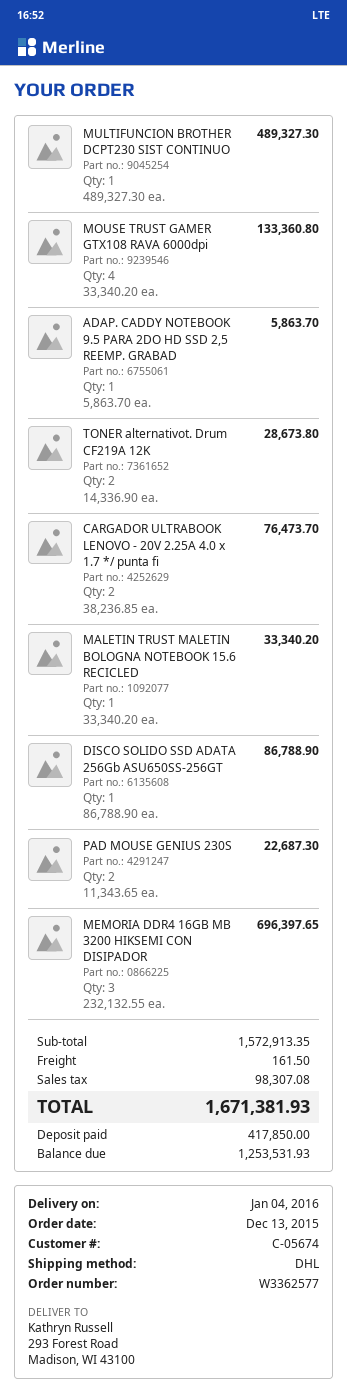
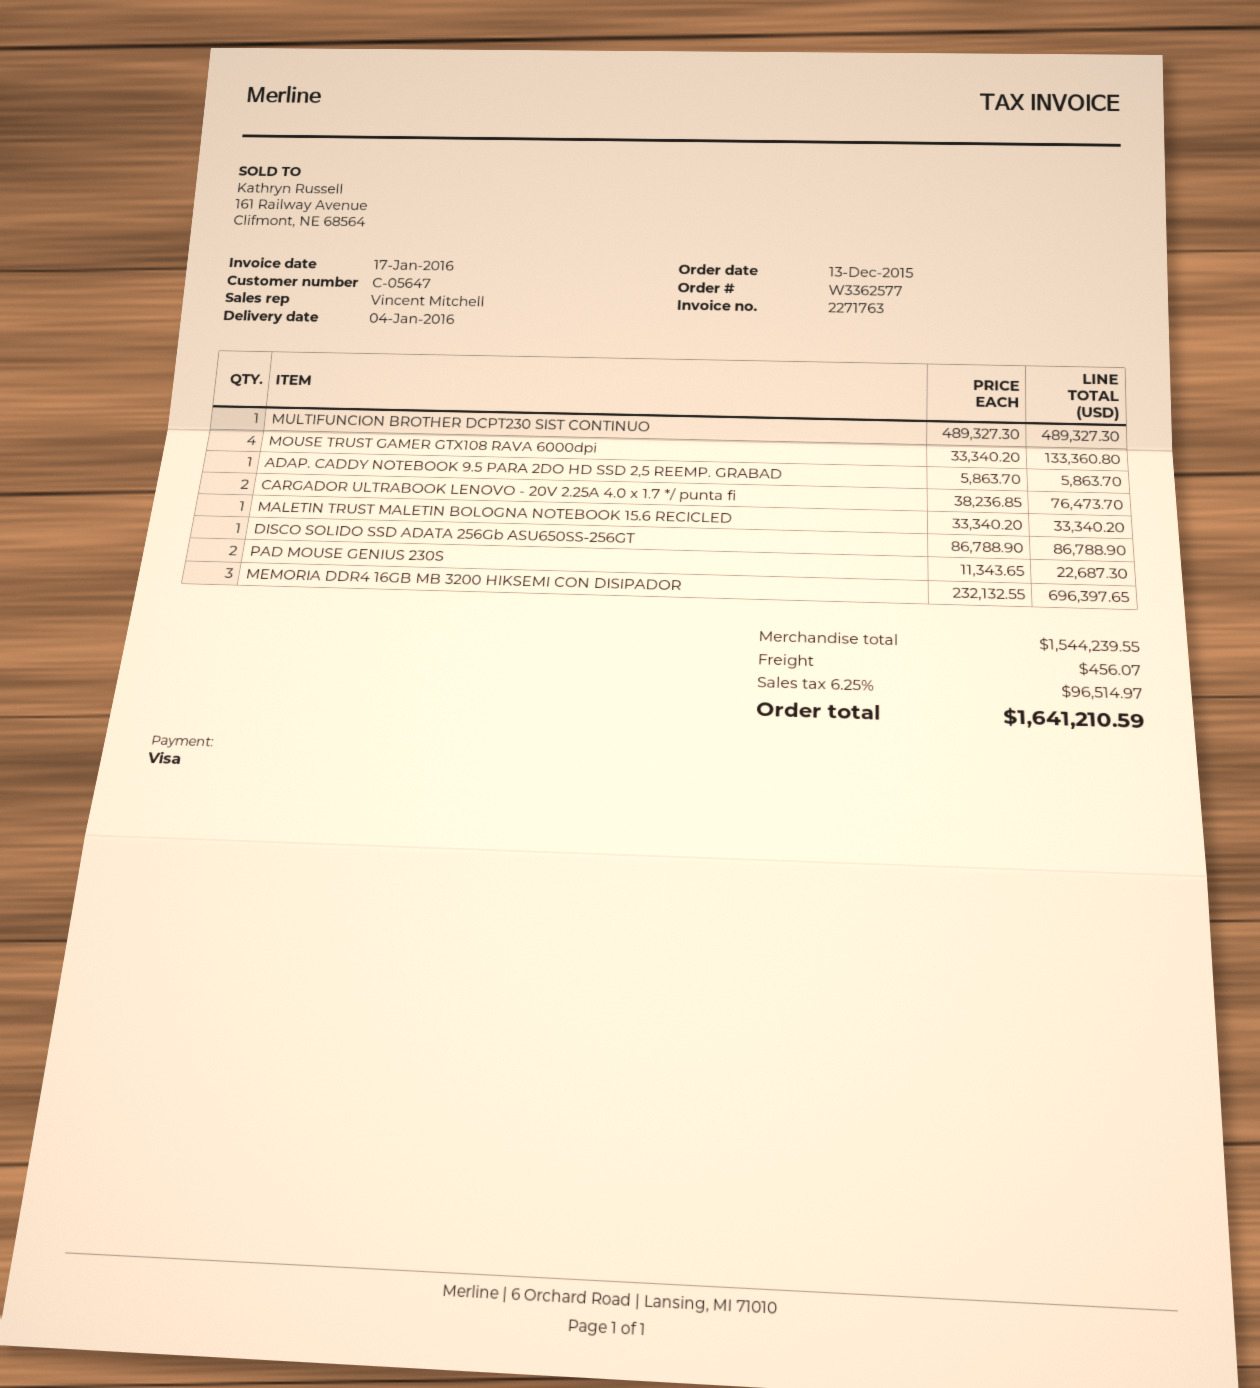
customer number: C-05674 -> C-05647
TONER alternativot. Drum CF219A 12K: 2 x 14336.90 = 28673.80 -> none
subtotal: 1572913.35 -> 1544239.55
shipping: 161.50 -> 456.07
tax: 98307.08 -> 96514.97
total: 1671381.93 -> 1641210.59

